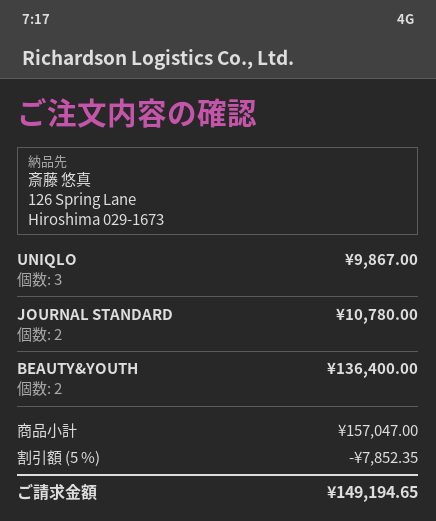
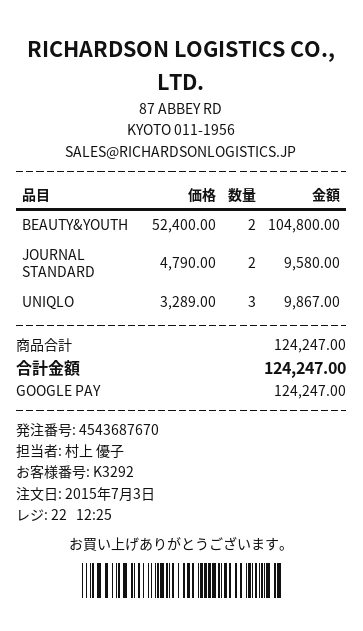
JOURNAL STANDARD: 2 for 10780.00 -> 2 for 9580.00
BEAUTY&YOUTH: 2 for 136400.00 -> 2 for 104800.00
subtotal: 157047.00 -> 124247.00
discount: 5% = 7852.35 -> none
total: 149194.65 -> 124247.00

